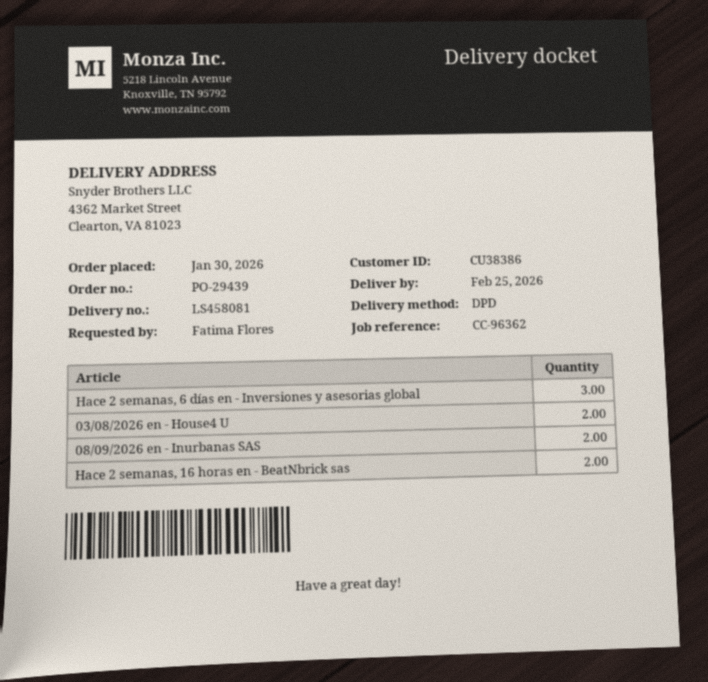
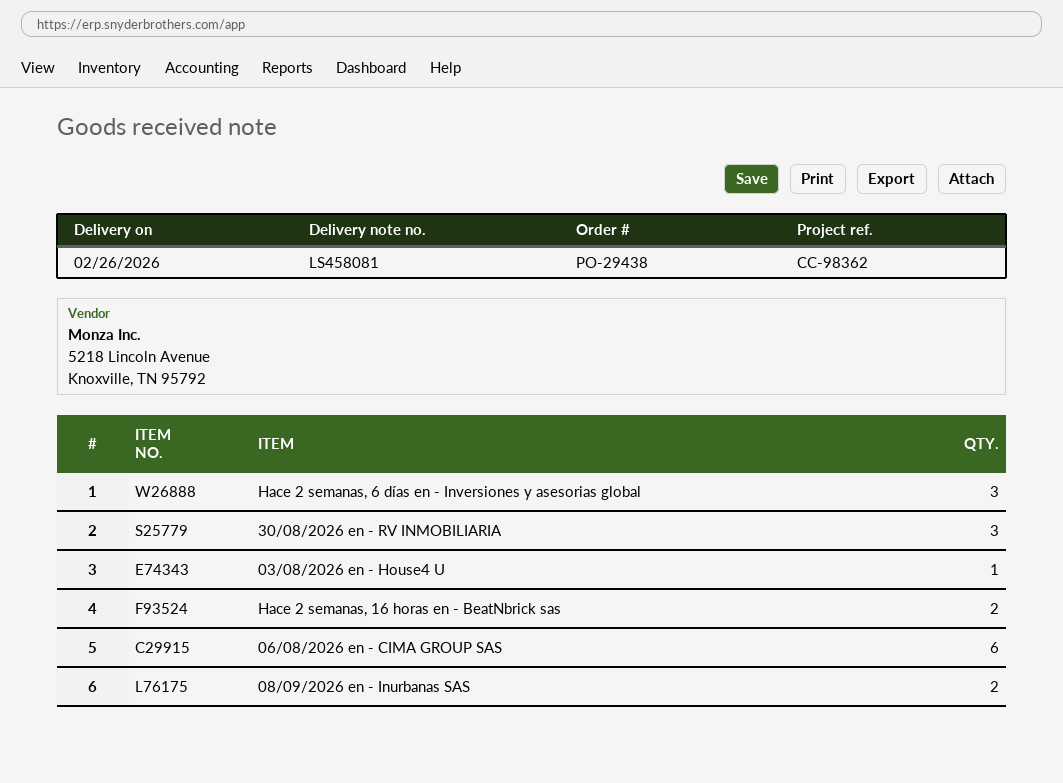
order number: PO-29439 -> PO-29438
delivery date: 2026-02-25 -> 2026-02-26
reference: CC-96362 -> CC-98362
03/08/2026 en - House4 U: 2 -> 1
30/08/2026 en - RV INMOBILIARIA: none -> 3
06/08/2026 en - CIMA GROUP SAS: none -> 6

